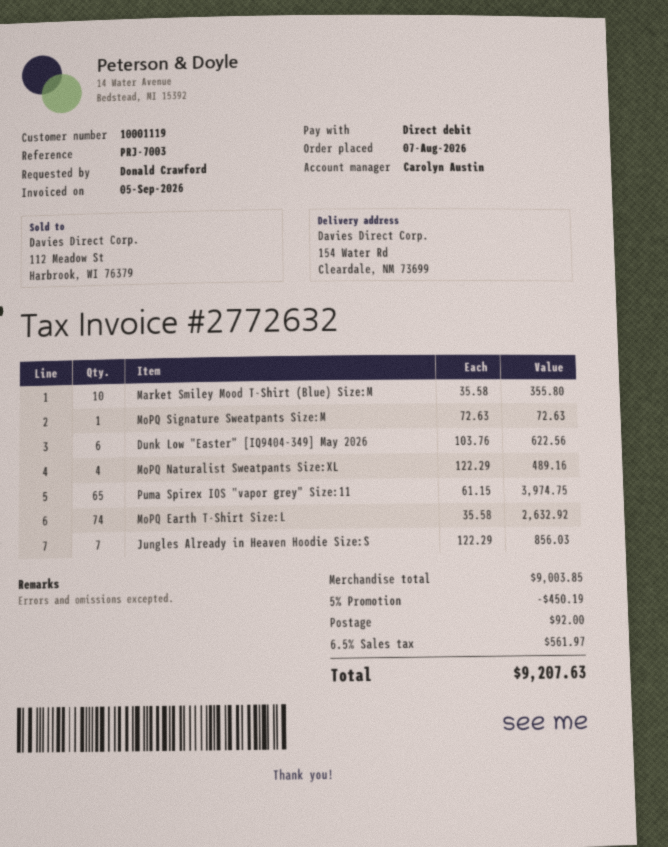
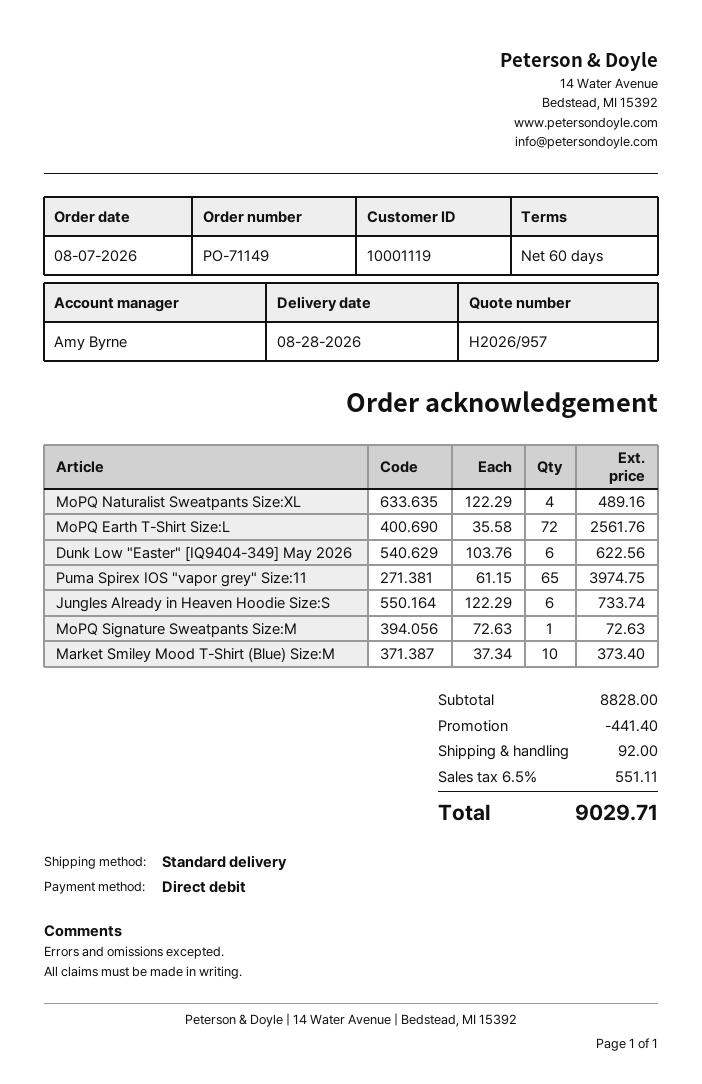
sales rep: Carolyn Austin -> Amy Byrne
Market Smiley Mood T-Shirt (Blue) Size:M: 10 x 35.58 = 355.80 -> 10 x 37.34 = 373.40
MoPQ Earth T-Shirt Size:L: 74 x 35.58 = 2632.92 -> 72 x 35.58 = 2561.76
Jungles Already in Heaven Hoodie Size:S: 7 x 122.29 = 856.03 -> 6 x 122.29 = 733.74
subtotal: 9003.85 -> 8828.00
discount: 450.19 -> 441.40
tax: 6.5% = 561.97 -> 6.5% = 551.11
total: 9207.63 -> 9029.71

